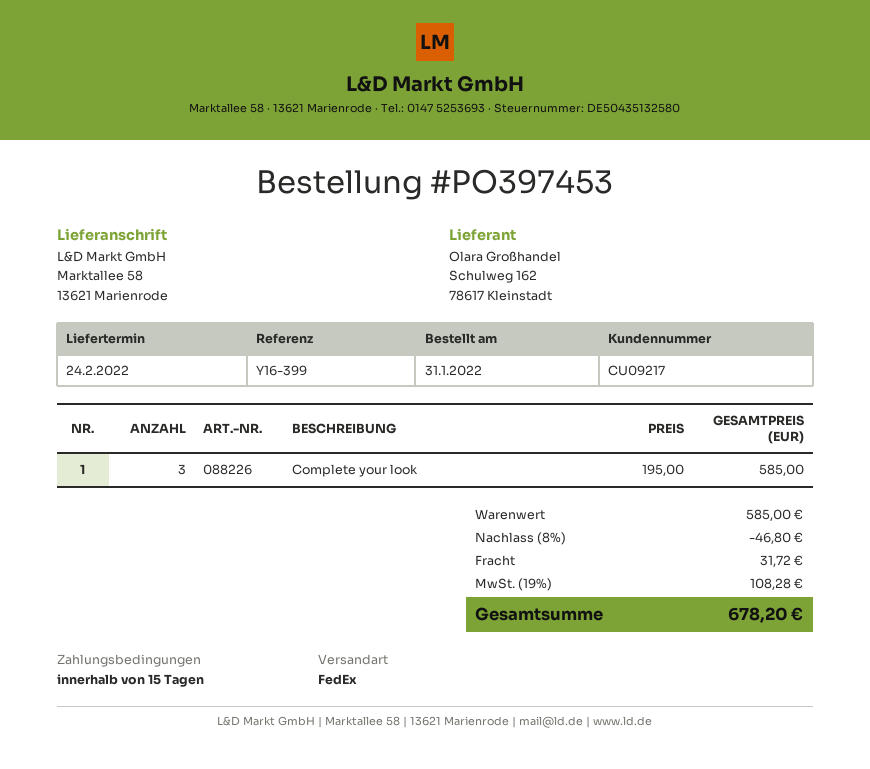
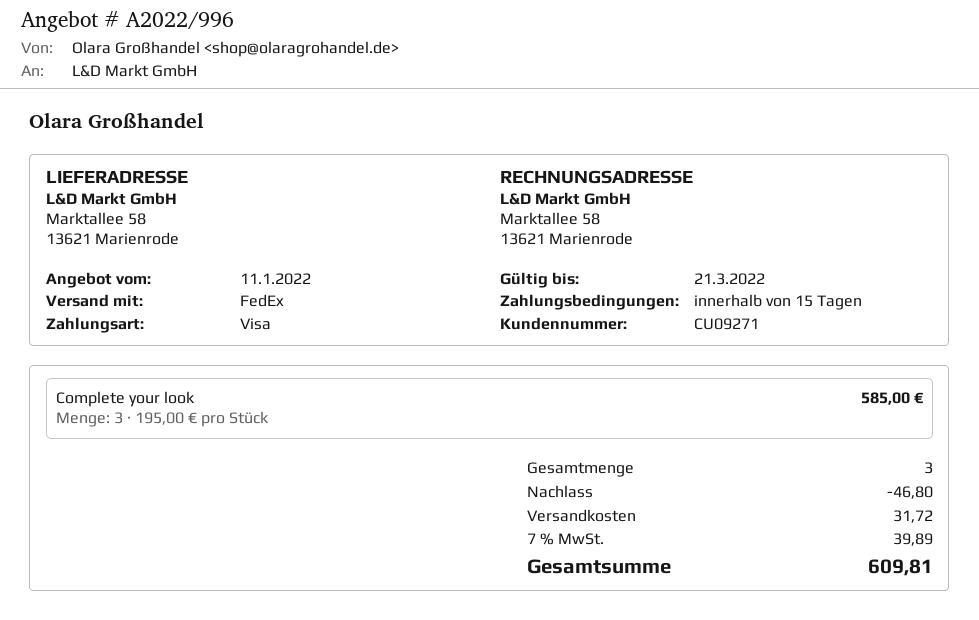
customer number: CU09217 -> CU09271
tax: 19% = 108.28 -> 7% = 39.89
total: 678.20 -> 609.81

